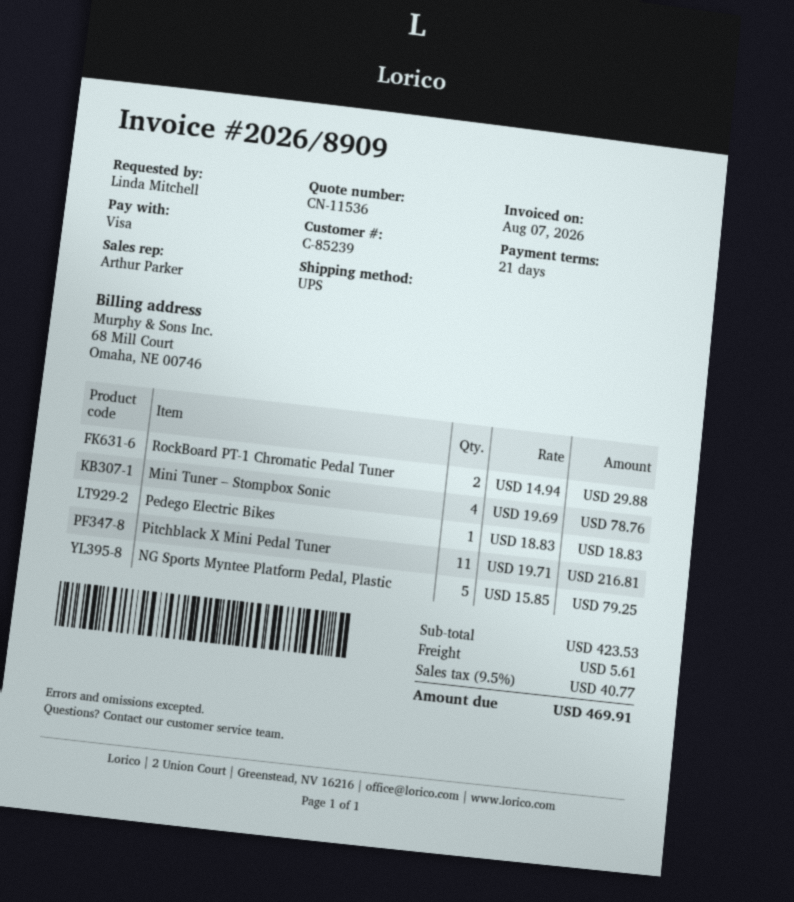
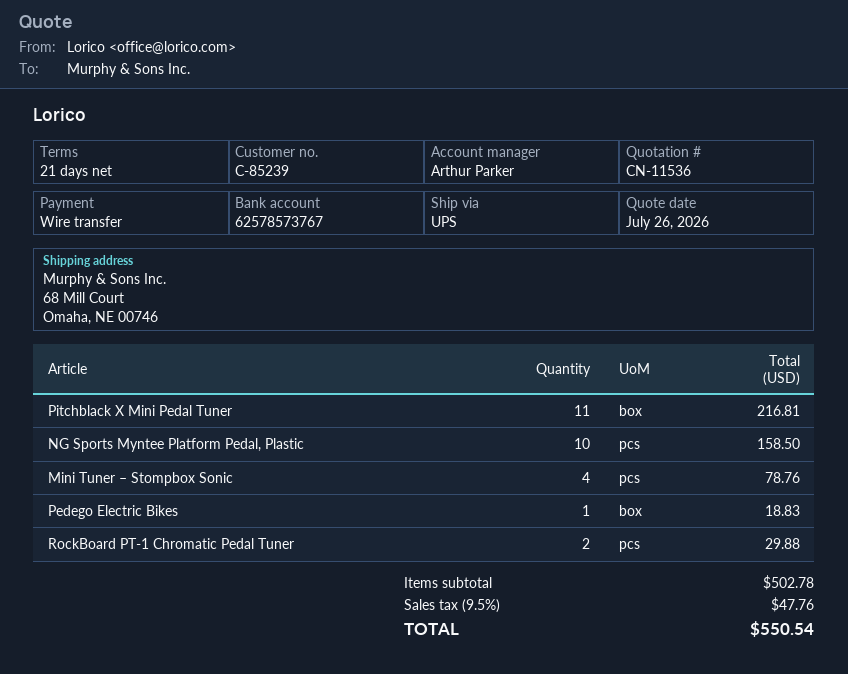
payment method: Visa -> bank transfer
NG Sports Myntee Platform Pedal, Plastic: 5 for 79.25 -> 10 for 158.50
subtotal: 423.53 -> 502.78
shipping: 5.61 -> none
tax: 9.5% = 40.77 -> 9.5% = 47.76
total: 469.91 -> 550.54

